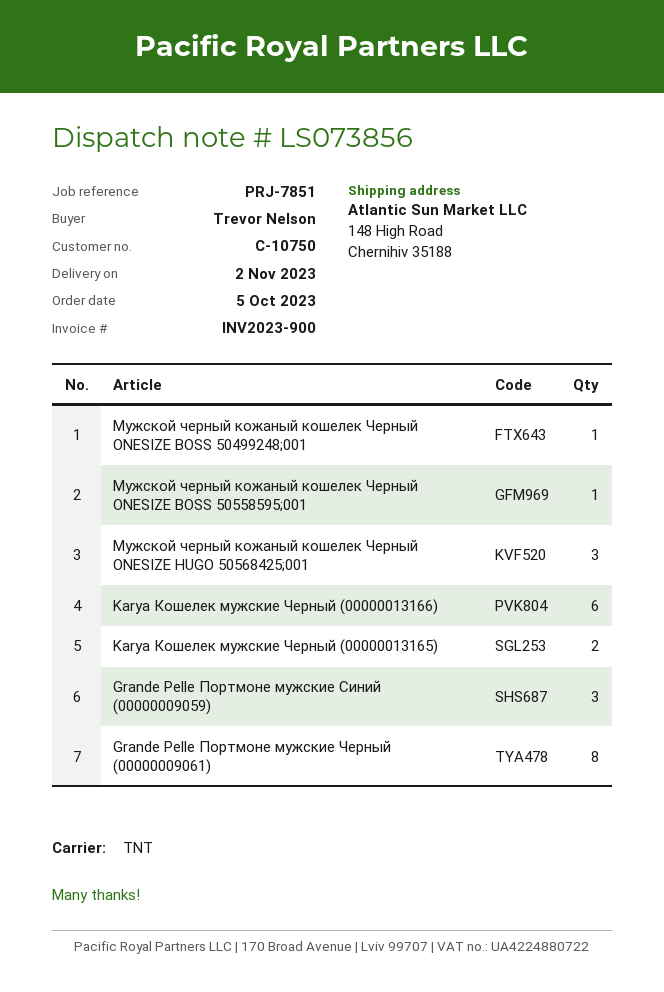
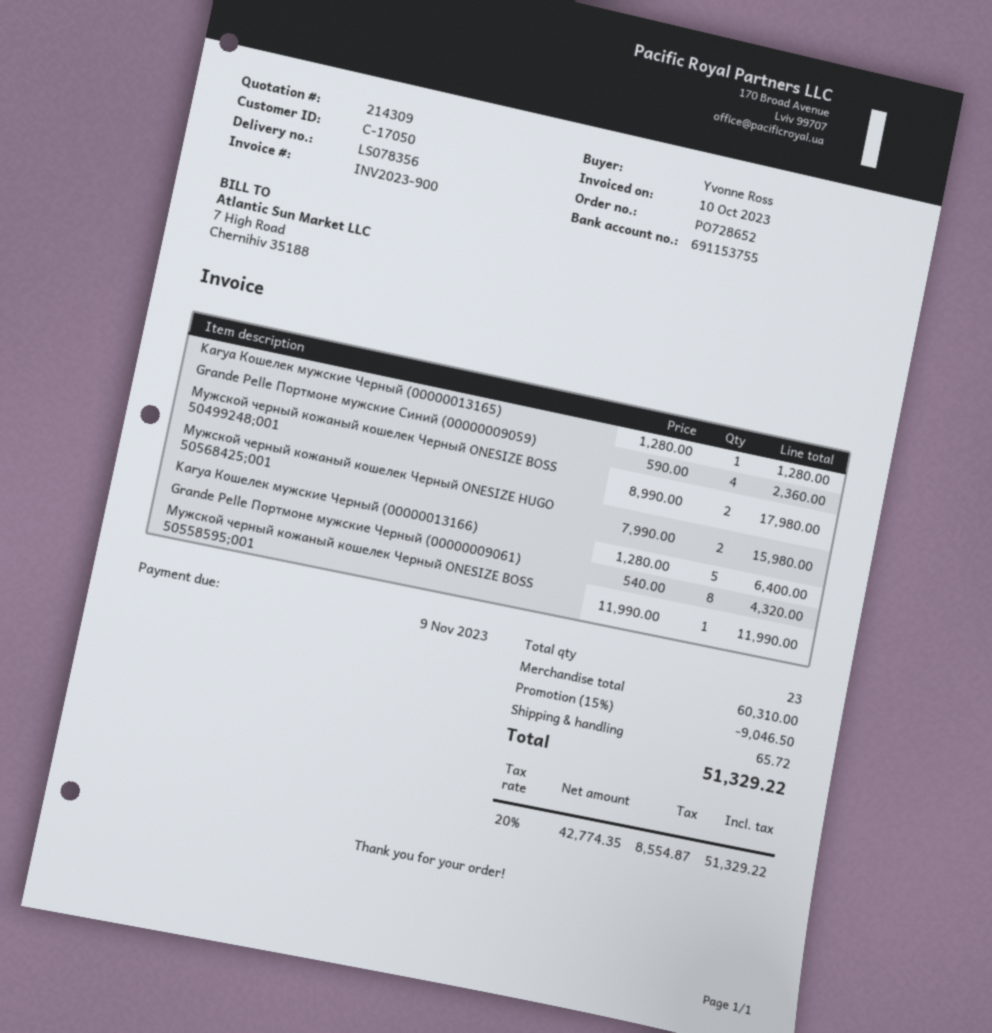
delivery note number: LS073856 -> LS078356
customer number: C-10750 -> C-17050
ordered by: Trevor Nelson -> Yvonne Ross
Мужской черный кожаный кошелек Черный ONESIZE BOSS 50499248;001: 1 -> 2
Мужской черный кожаный кошелек Черный ONESIZE HUGO 50568425;001: 3 -> 2
Karya Кошелек мужские Черный (00000013166): 6 -> 5
Karya Кошелек мужские Черный (00000013165): 2 -> 1
Grande Pelle Портмоне мужские Синий (00000009059): 3 -> 4

